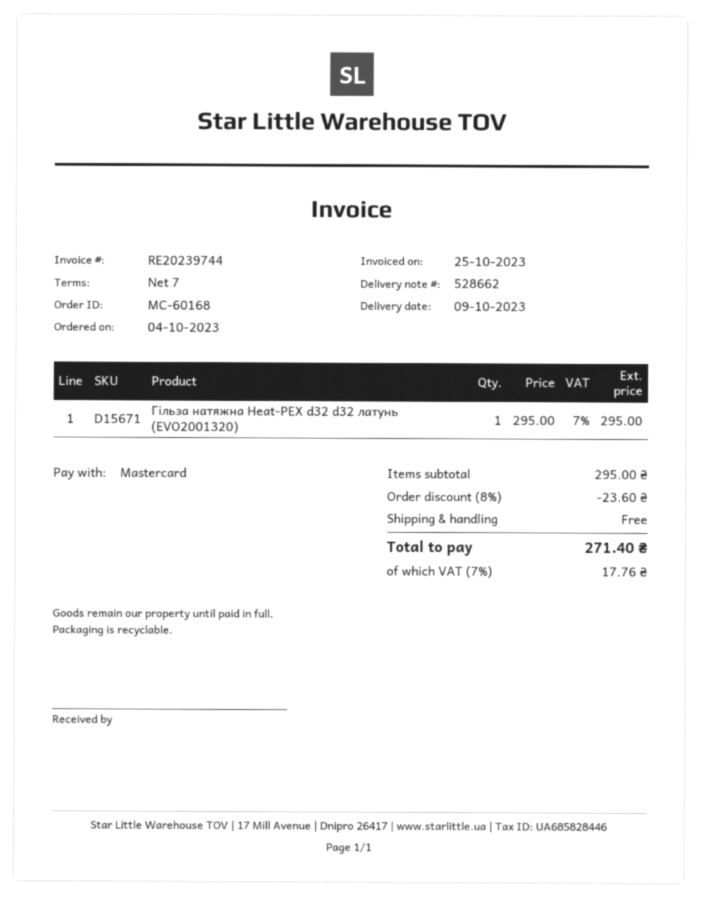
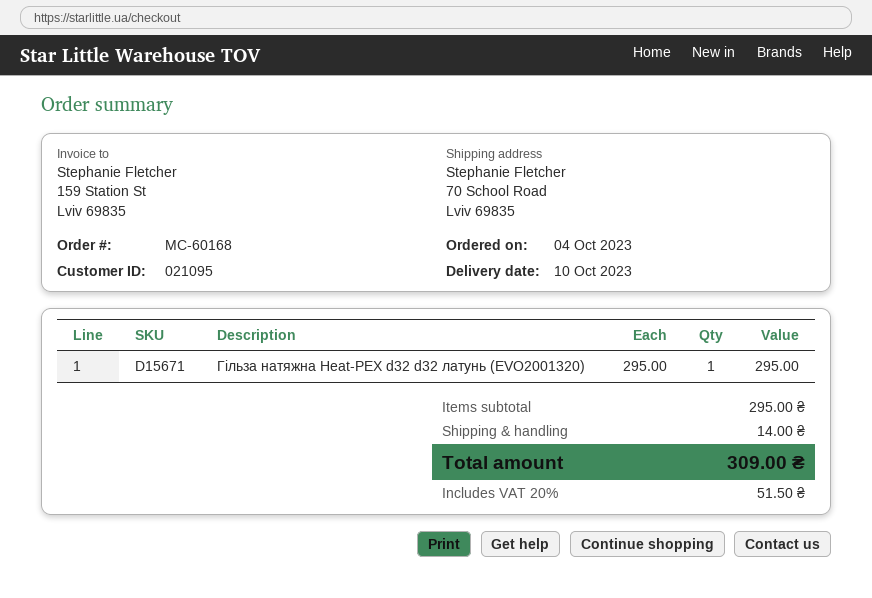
delivery date: 2023-10-09 -> 2023-10-10
discount: 8% = 23.60 -> none
shipping: 0.00 -> 14.00
tax: 7% = 17.76 -> 20% = 51.50
total: 271.40 -> 309.00

